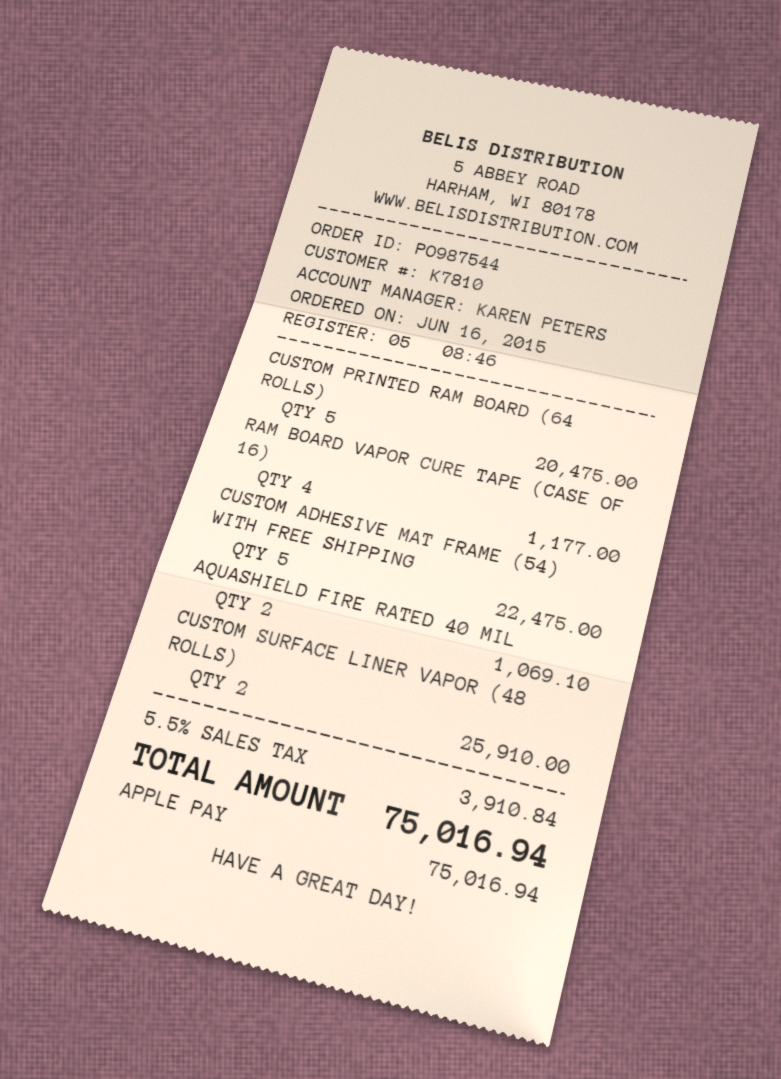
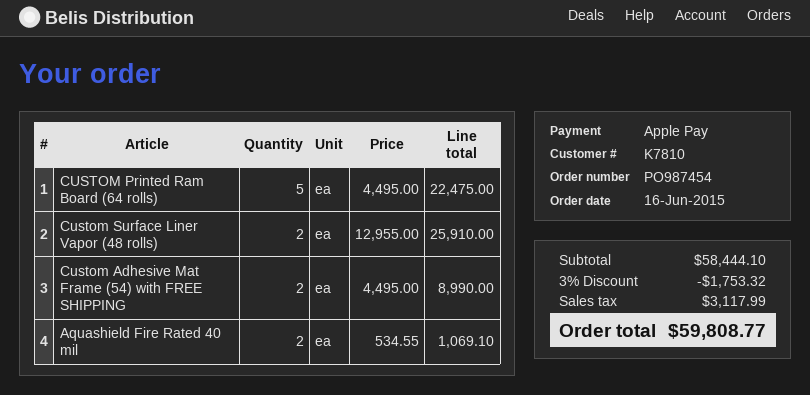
order number: PO987544 -> PO987454
CUSTOM PRINTED RAM BOARD (64 ROLLS): 5 for 20475.00 -> 5 for 22475.00
RAM BOARD VAPOR CURE TAPE (CASE OF 16): 4 for 1177.00 -> none
CUSTOM ADHESIVE MAT FRAME (54) WITH FREE SHIPPING: 5 for 22475.00 -> 2 for 8990.00
discount: none -> 3% = 1753.32
tax: 3910.84 -> 3117.99
total: 75016.94 -> 59808.77

